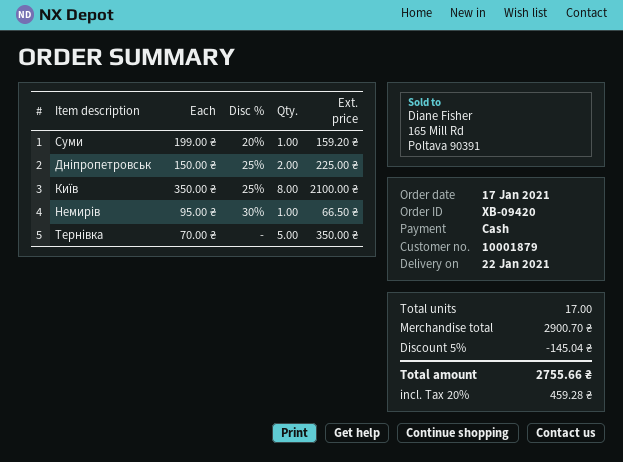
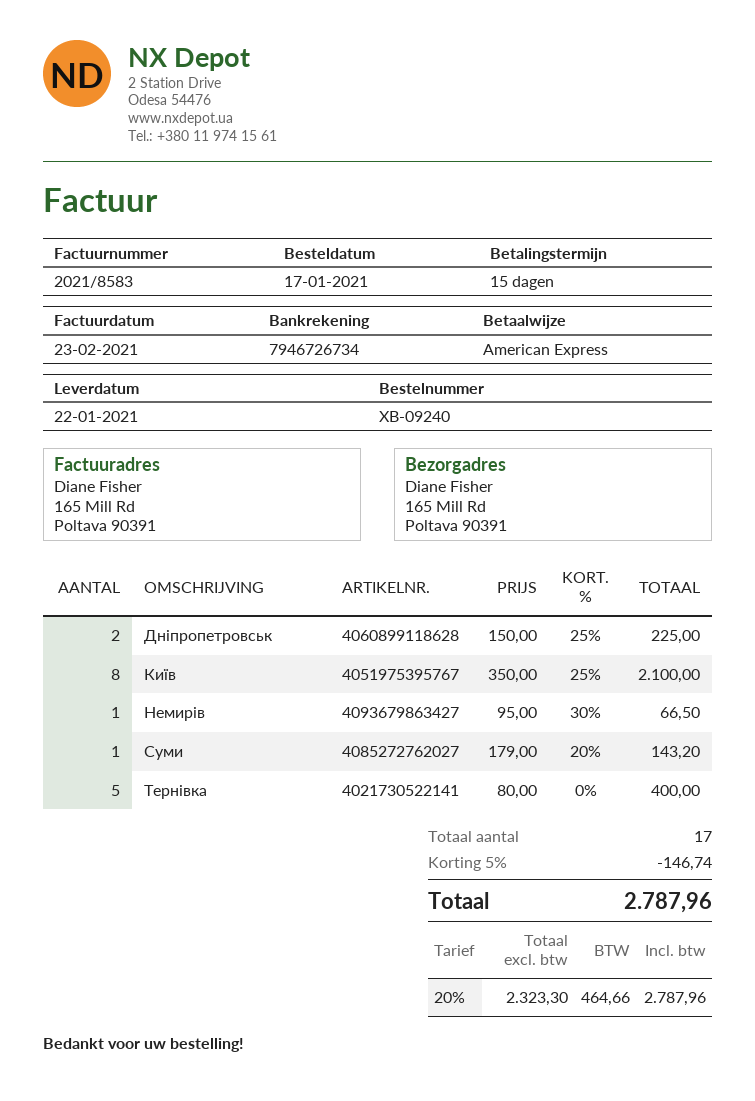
order number: XB-09420 -> XB-09240
payment method: cash -> American Express
Суми: 1 x 199.00 - 20% = 159.20 -> 1 x 179.00 - 20% = 143.20
Тернівка: 5 x 70.00 = 350.00 -> 5 x 80.00 = 400.00
discount: 5% = 145.04 -> 5% = 146.74
tax: 20% = 459.28 -> 20% = 464.66
total: 2755.66 -> 2787.96

